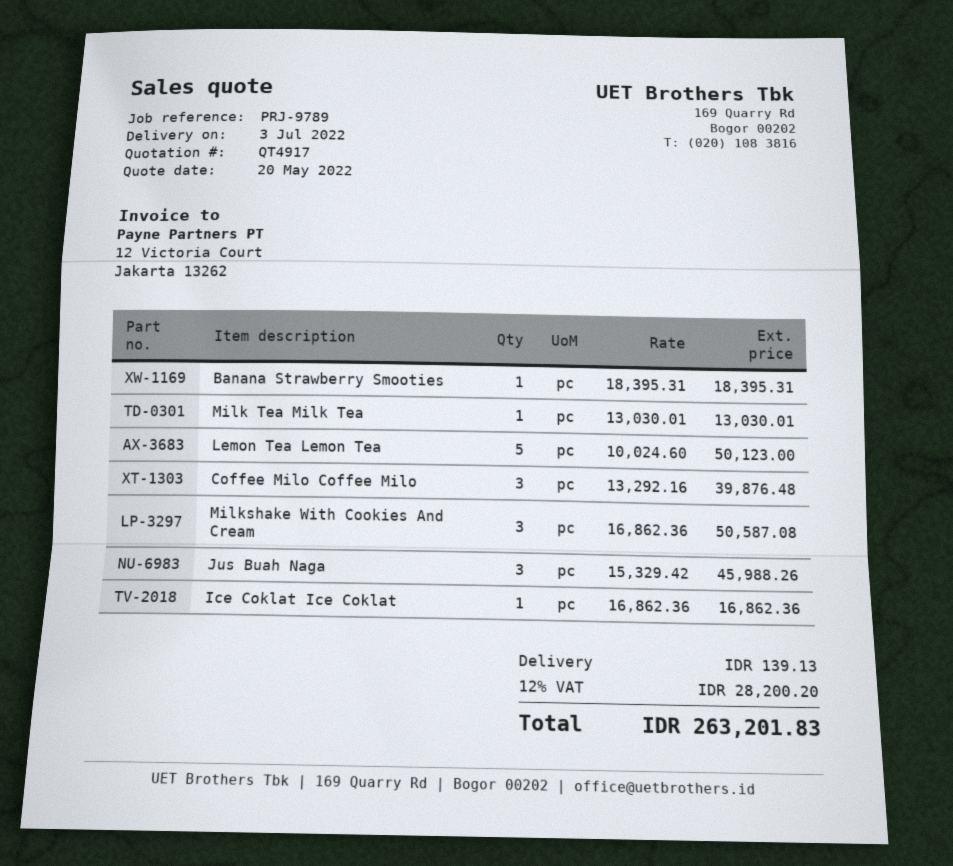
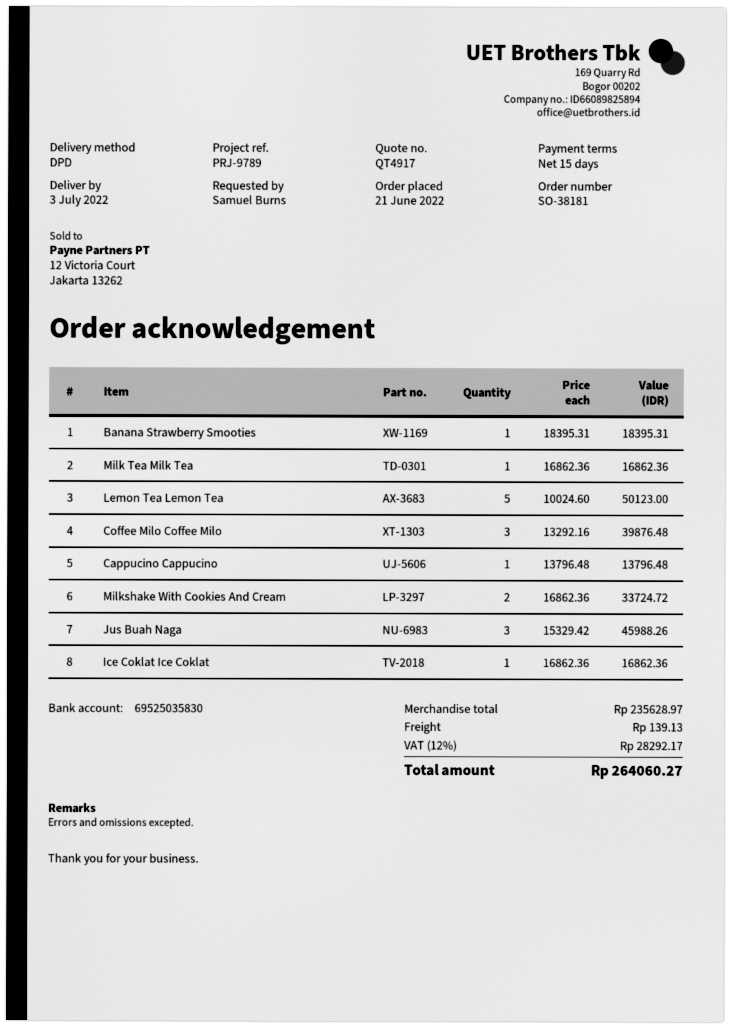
Milk Tea Milk Tea: 1 x 13030.01 = 13030.01 -> 1 x 16862.36 = 16862.36
Milkshake With Cookies And Cream: 3 x 16862.36 = 50587.08 -> 2 x 16862.36 = 33724.72
Cappucino Cappucino: none -> 1 x 13796.48 = 13796.48
tax: 12% = 28200.20 -> 12% = 28292.17
total: 263201.83 -> 264060.27

